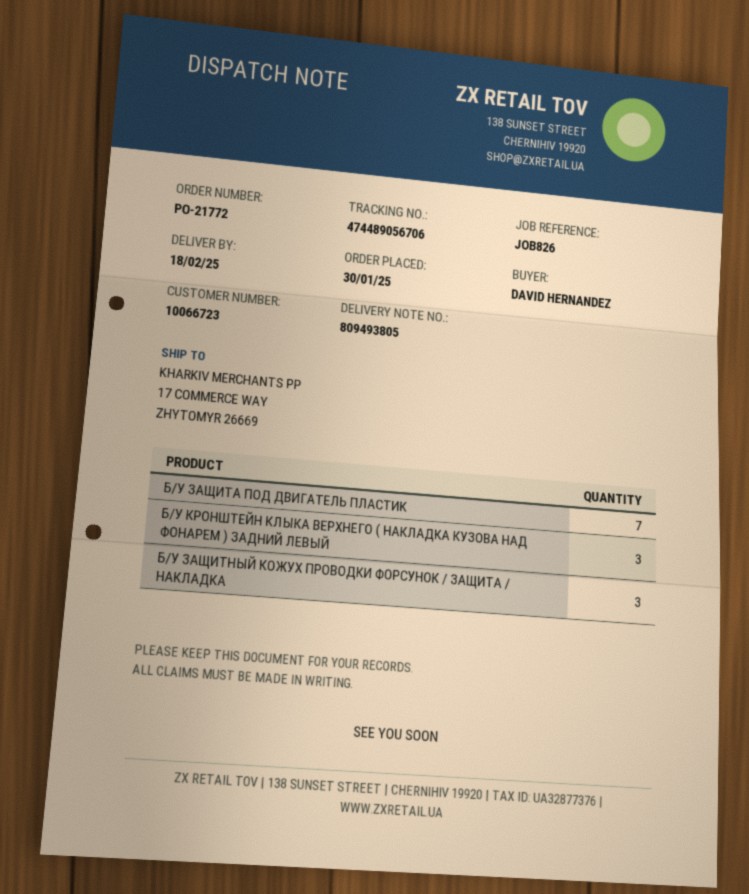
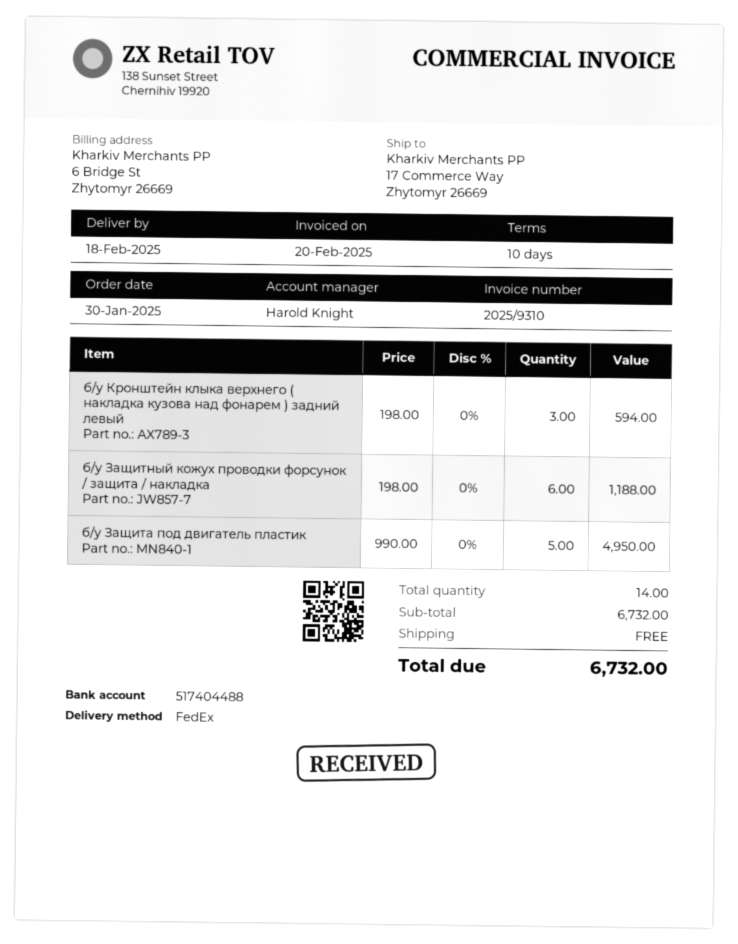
Б/У ЗАЩИТА ПОД ДВИГАТЕЛЬ ПЛАСТИК: 7 -> 5
Б/У ЗАЩИТНЫЙ КОЖУХ ПРОВОДКИ ФОРСУНОК / ЗАЩИТА / НАКЛАДКА: 3 -> 6

